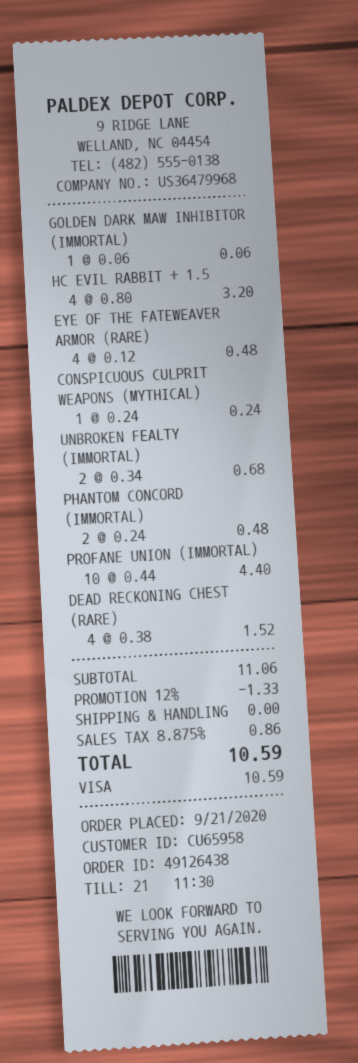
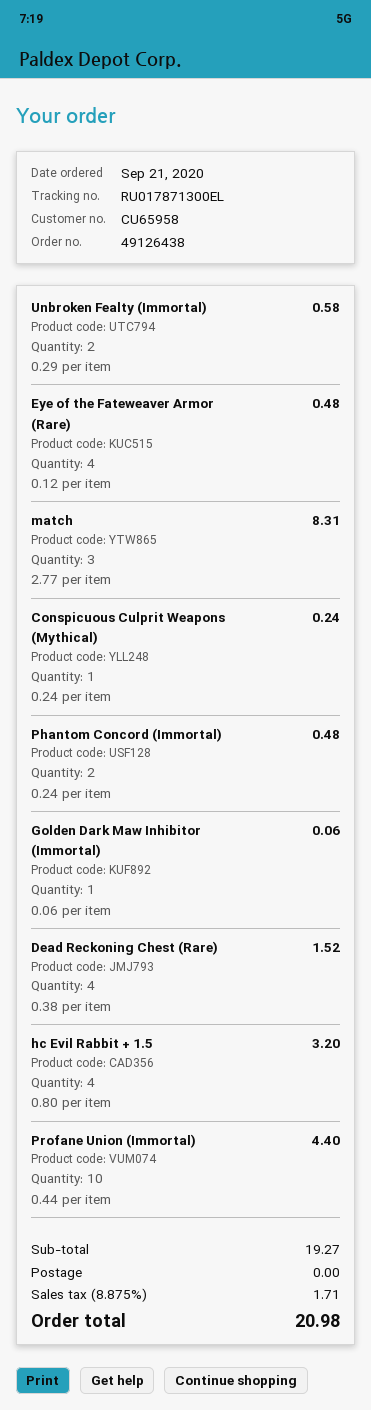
UNBROKEN FEALTY (IMMORTAL): 2 x 0.34 = 0.68 -> 2 x 0.29 = 0.58
match: none -> 3 x 2.77 = 8.31
subtotal: 11.06 -> 19.27
discount: 12% = 1.33 -> none
tax: 8.875% = 0.86 -> 8.875% = 1.71
total: 10.59 -> 20.98

